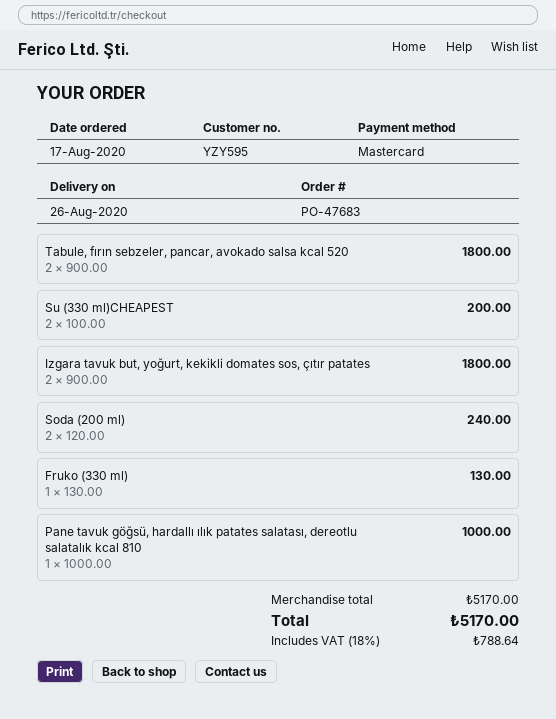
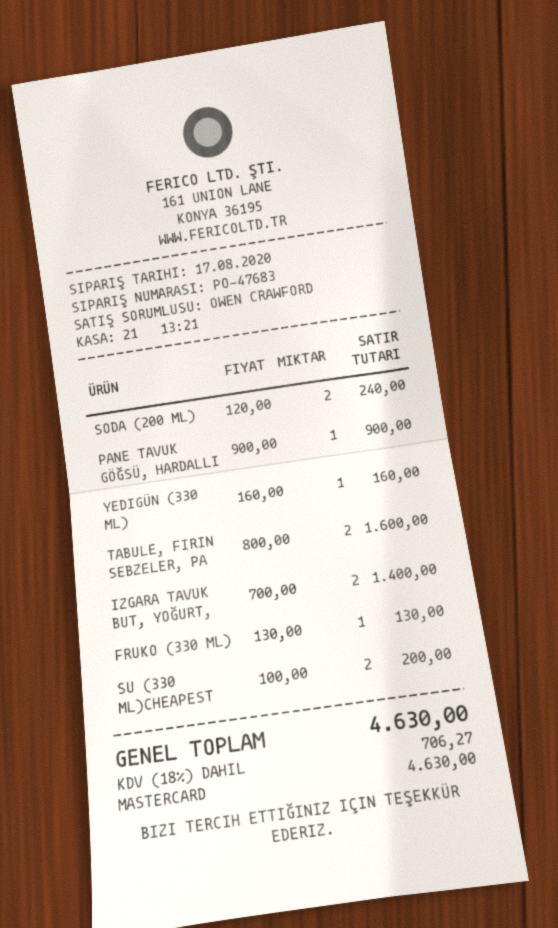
Tabule, fırın sebzeler, pancar, avokado salsa kcal 520: 2 x 900.00 = 1800.00 -> 2 x 800.00 = 1600.00
Izgara tavuk but, yoğurt, kekikli domates sos, çıtır patates: 2 x 900.00 = 1800.00 -> 2 x 700.00 = 1400.00
Pane tavuk göğsü, hardallı ılık patates salatası, dereotlu salatalık kcal 810: 1 x 1000.00 = 1000.00 -> 1 x 900.00 = 900.00
YEDIGÜN (330 ML): none -> 1 x 160.00 = 160.00
tax: 18% = 788.64 -> 18% = 706.27
total: 5170.00 -> 4630.00

